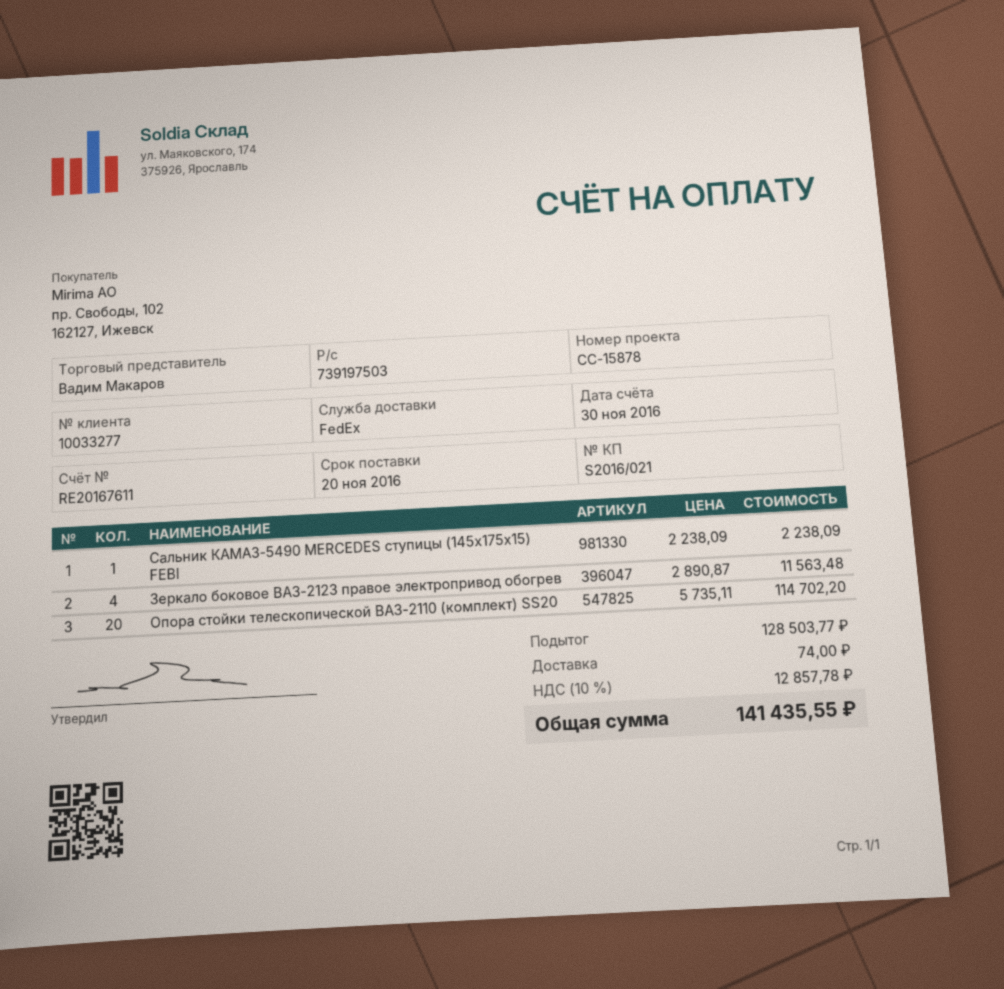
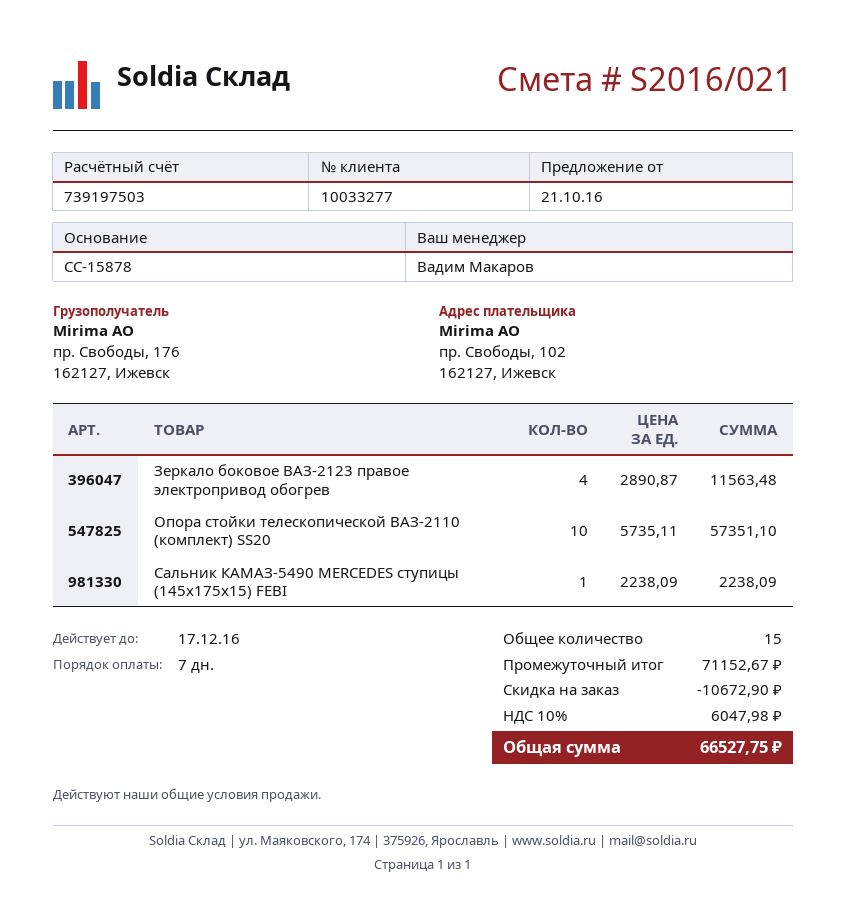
Опора стойки телескопической ВАЗ-2110 (комплект) SS20: 20 x 5735.11 = 114702.20 -> 10 x 5735.11 = 57351.10
subtotal: 128503.77 -> 71152.67
discount: none -> 10672.90
shipping: 74.00 -> none
tax: 10% = 12857.78 -> 10% = 6047.98
total: 141435.55 -> 66527.75

